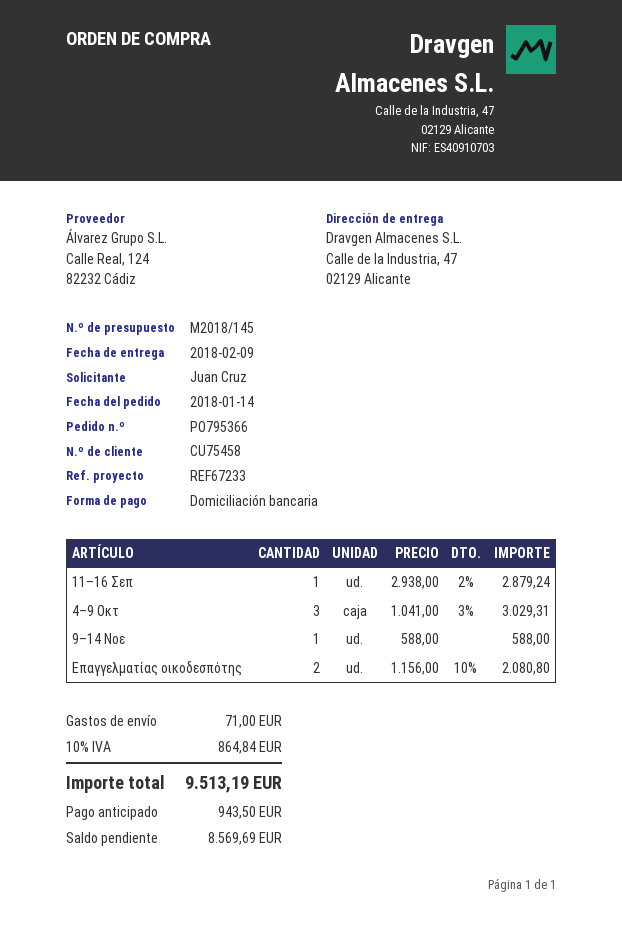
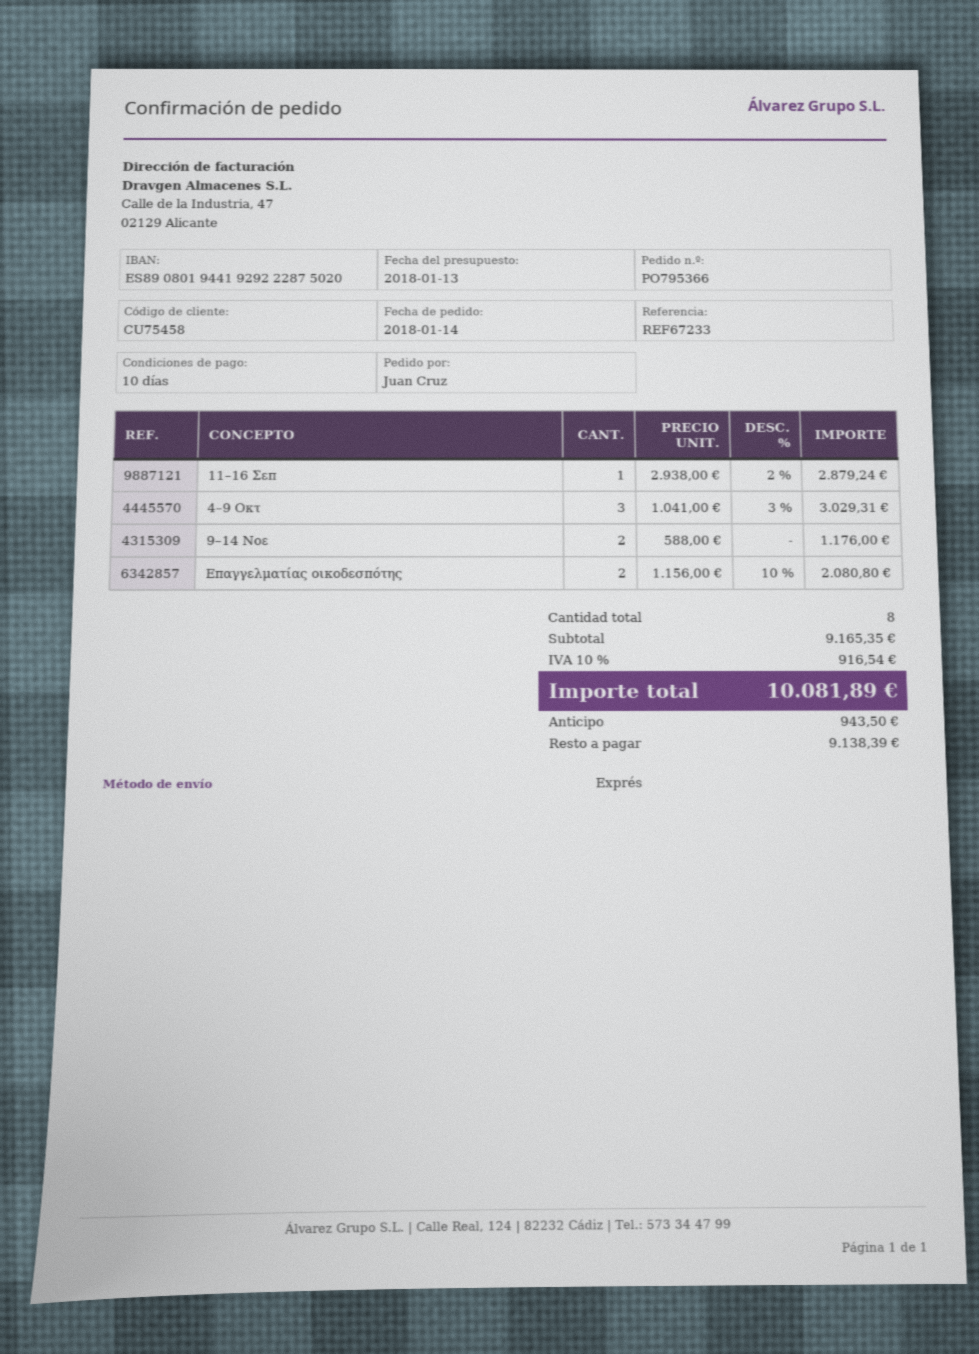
9–14 Νοε: 1 x 588.00 = 588.00 -> 2 x 588.00 = 1176.00
shipping: 71.00 -> none
tax: 10% = 864.84 -> 10% = 916.54
total: 9513.19 -> 10081.89
balance: 8569.69 -> 9138.39

